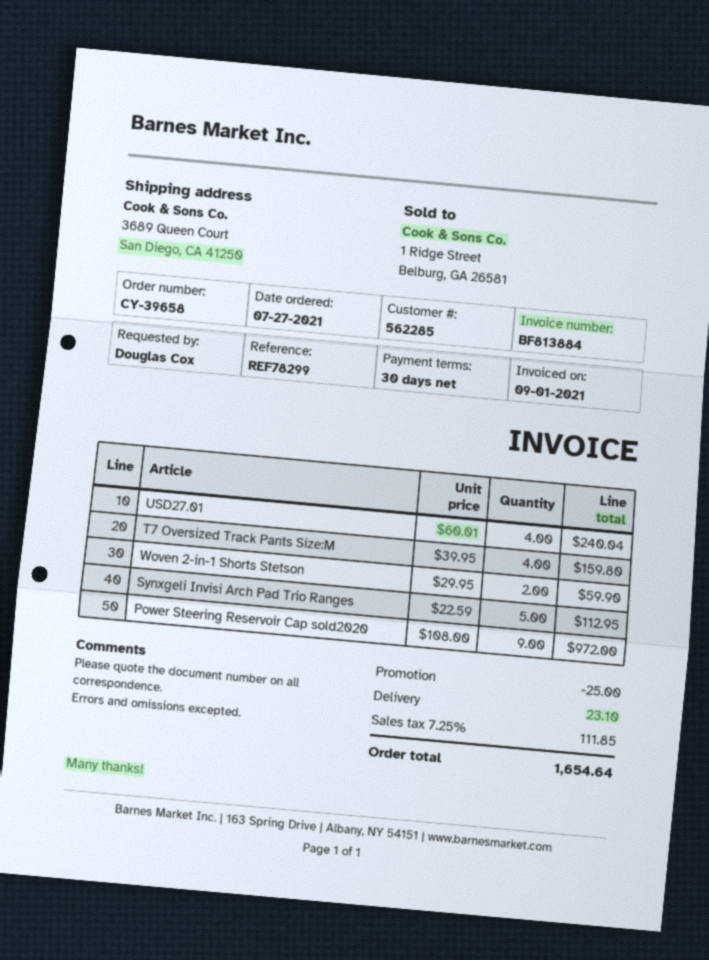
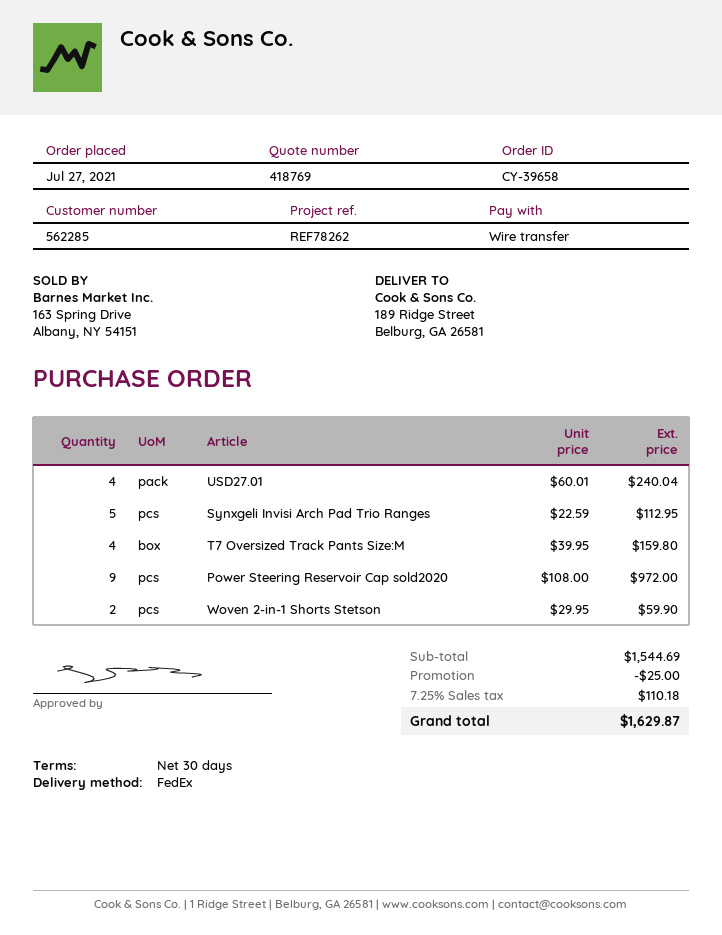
reference: REF78299 -> REF78262
ship to: 3689 Queen Court, San Diego, CA 41250 -> 189 Ridge Street, Belburg, GA 26581
shipping: 23.10 -> none
tax: 7.25% = 111.85 -> 7.25% = 110.18
total: 1654.64 -> 1629.87

